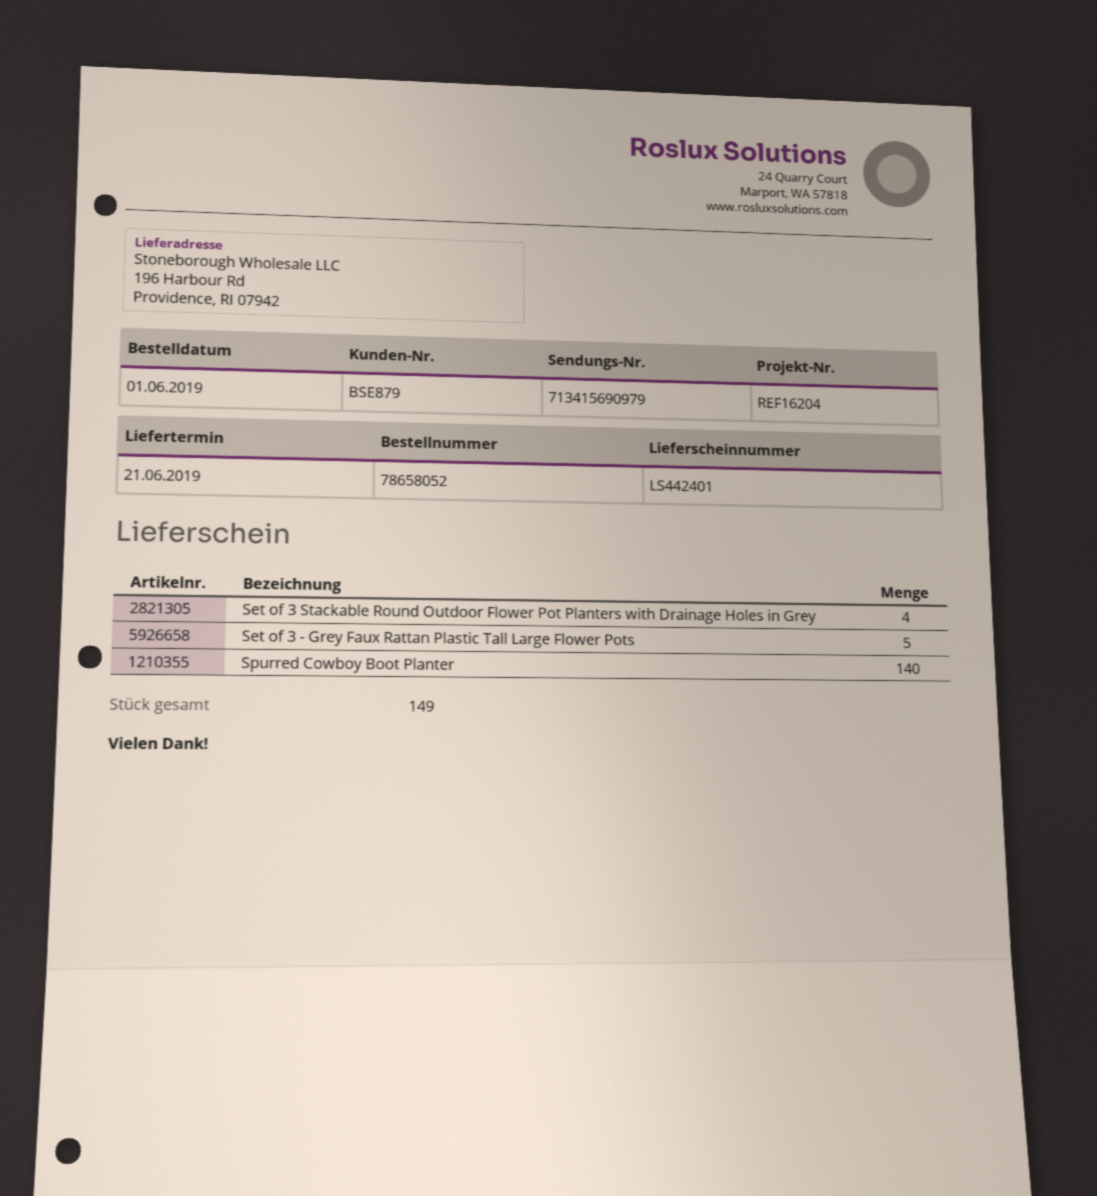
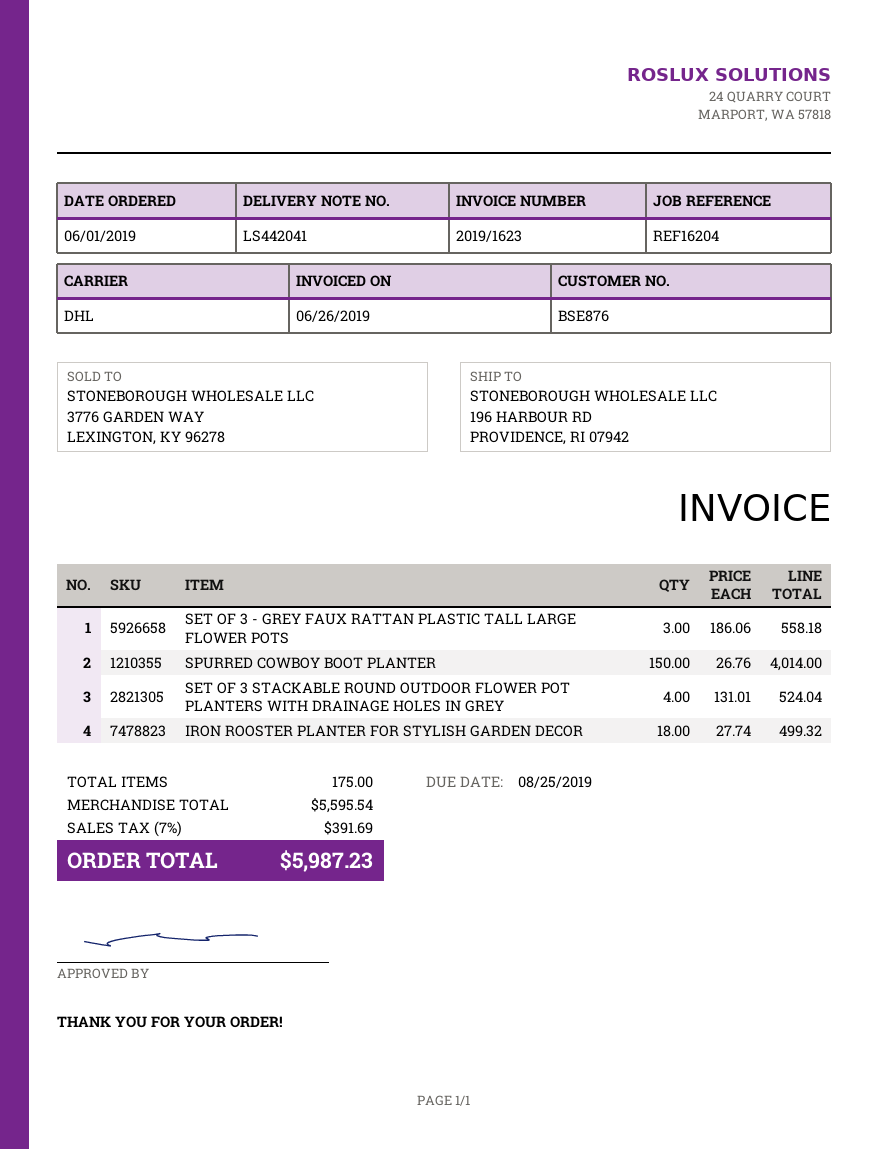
delivery note number: LS442401 -> LS442041
customer number: BSE879 -> BSE876
Set of 3 - Grey Faux Rattan Plastic Tall Large Flower Pots: 5 -> 3
Spurred Cowboy Boot Planter: 140 -> 150
IRON ROOSTER PLANTER FOR STYLISH GARDEN DECOR: none -> 18
total quantity: 149 -> 175

